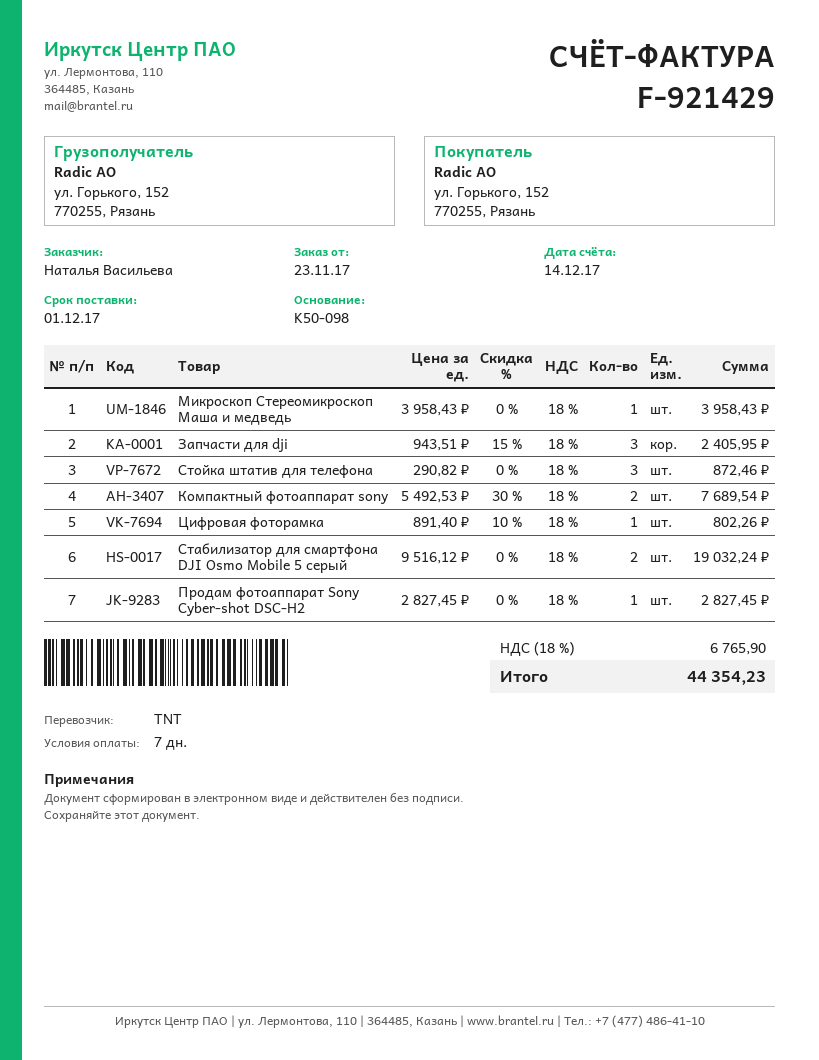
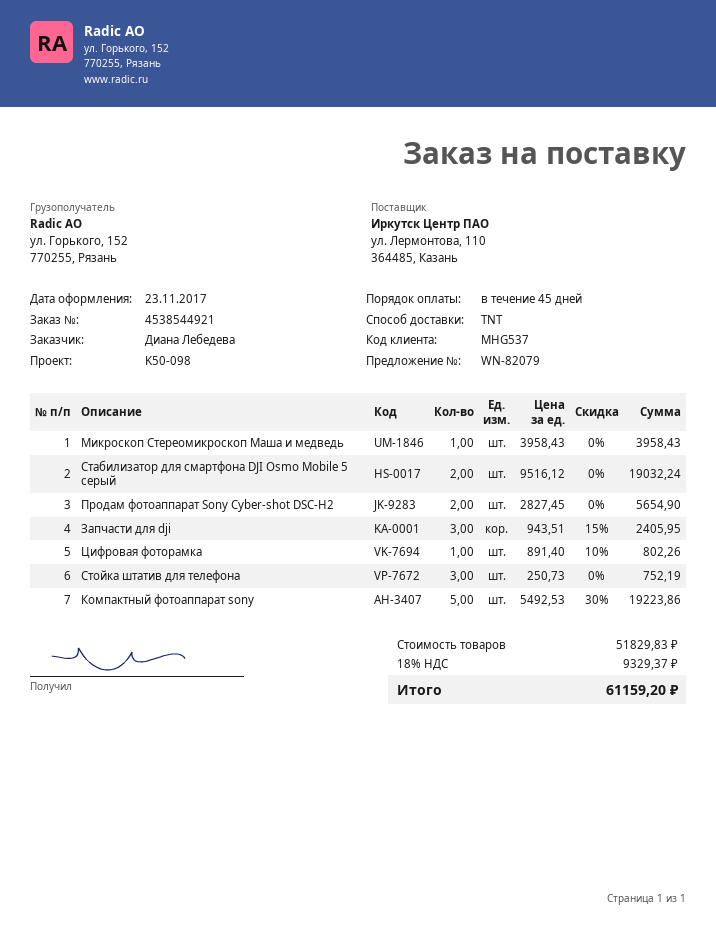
payment terms: 7 days -> 45 days
ordered by: Наталья Васильева -> Диана Лебедева
Стойка штатив для телефона: 3 x 290.82 = 872.46 -> 3 x 250.73 = 752.19
Компактный фотоаппарат sony: 2 x 5492.53 - 30% = 7689.54 -> 5 x 5492.53 - 30% = 19223.86
Продам фотоаппарат Sony Cyber-shot DSC-H2: 1 x 2827.45 = 2827.45 -> 2 x 2827.45 = 5654.90
tax: 18% = 6765.90 -> 18% = 9329.37
total: 44354.23 -> 61159.20

